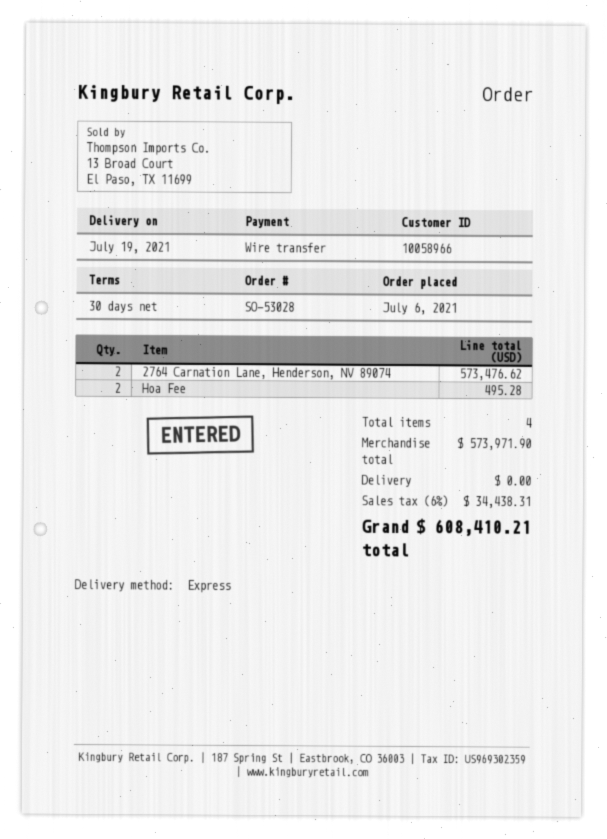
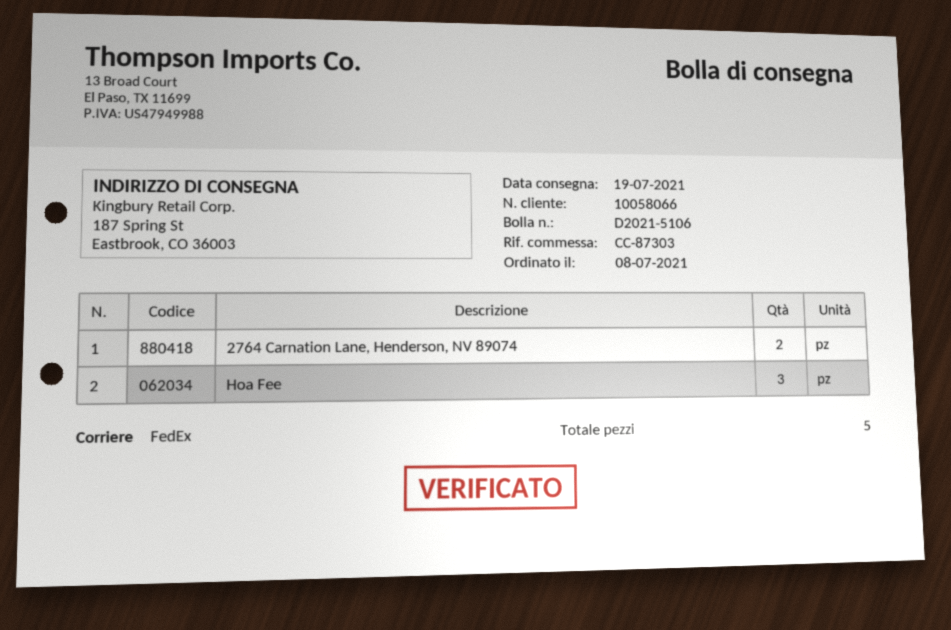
order date: 2021-07-06 -> 2021-07-08
customer number: 10058966 -> 10058066
shipping method: express -> FedEx
Hoa Fee: 2 -> 3
total quantity: 4 -> 5

